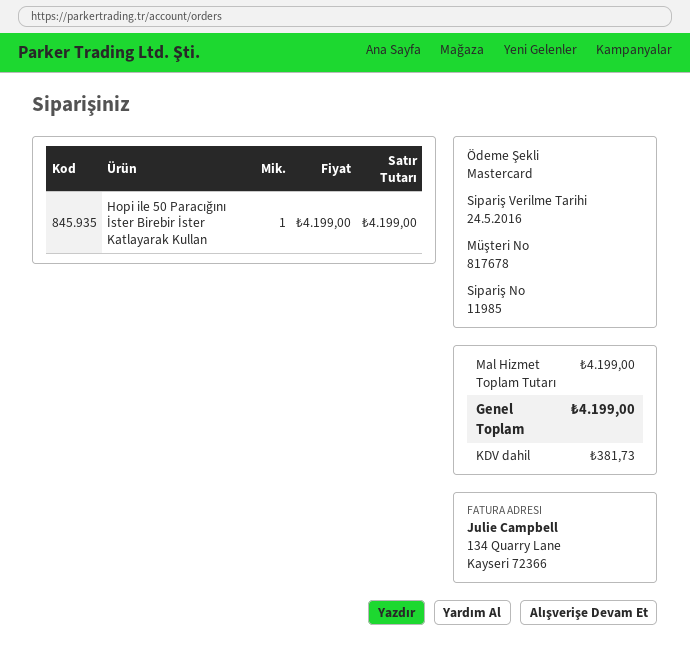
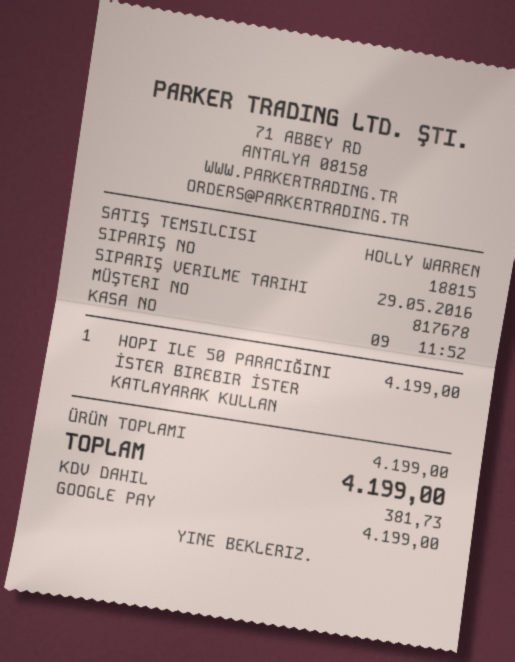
order number: 11985 -> 18815
order date: 2016-05-24 -> 2016-05-29
payment method: Mastercard -> Google Pay

